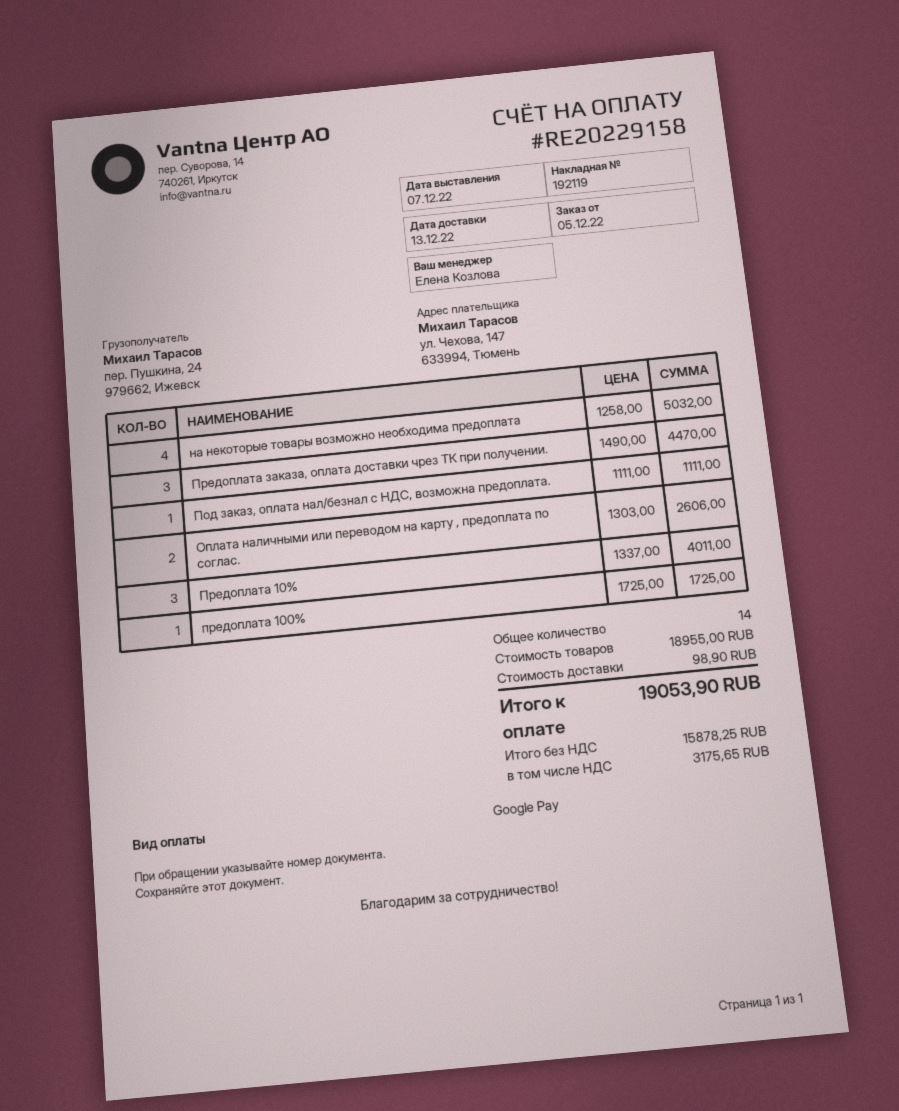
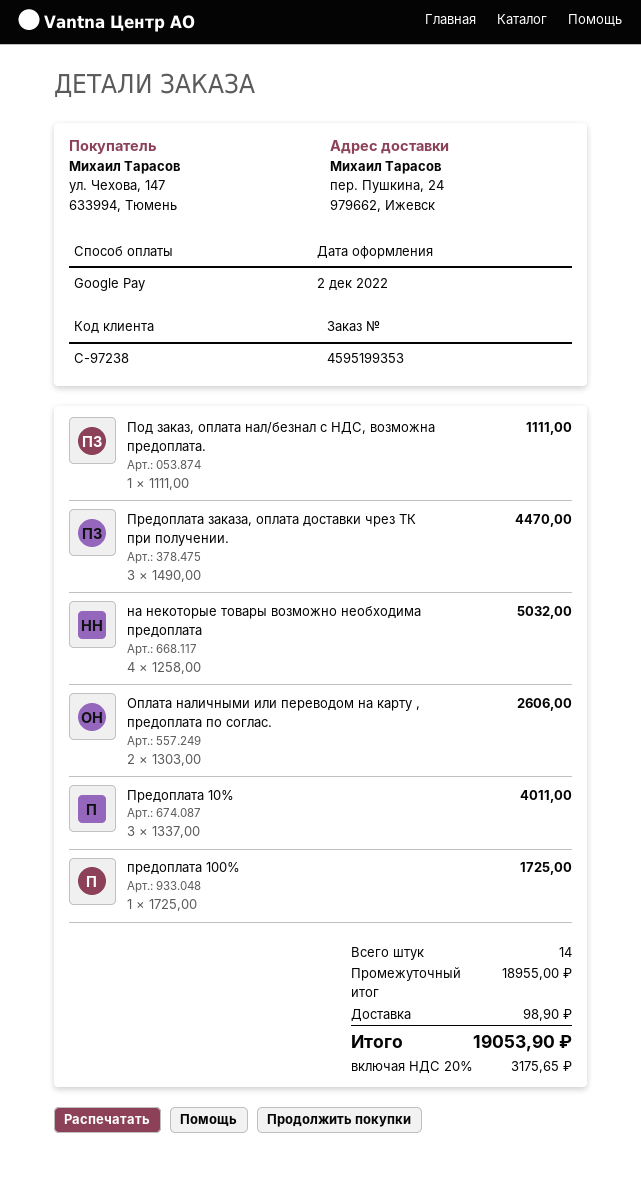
order date: 2022-12-05 -> 2022-12-02

